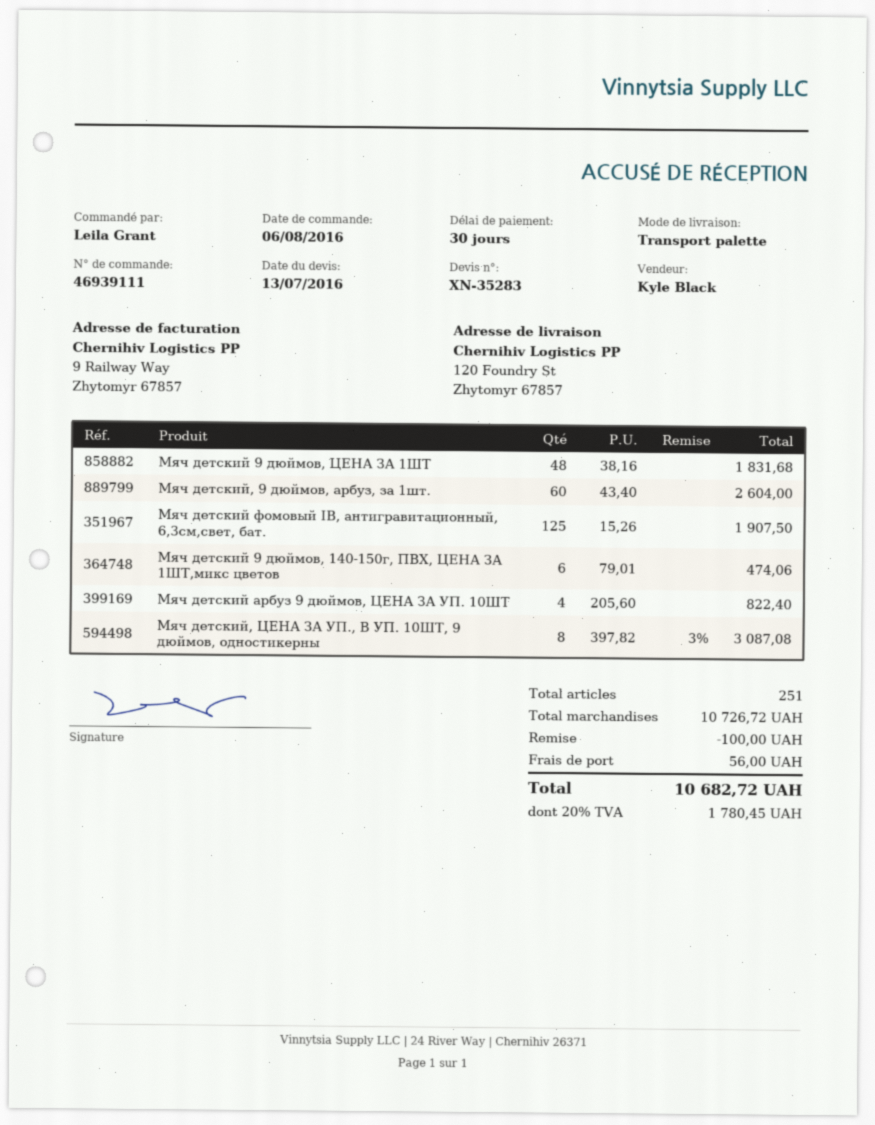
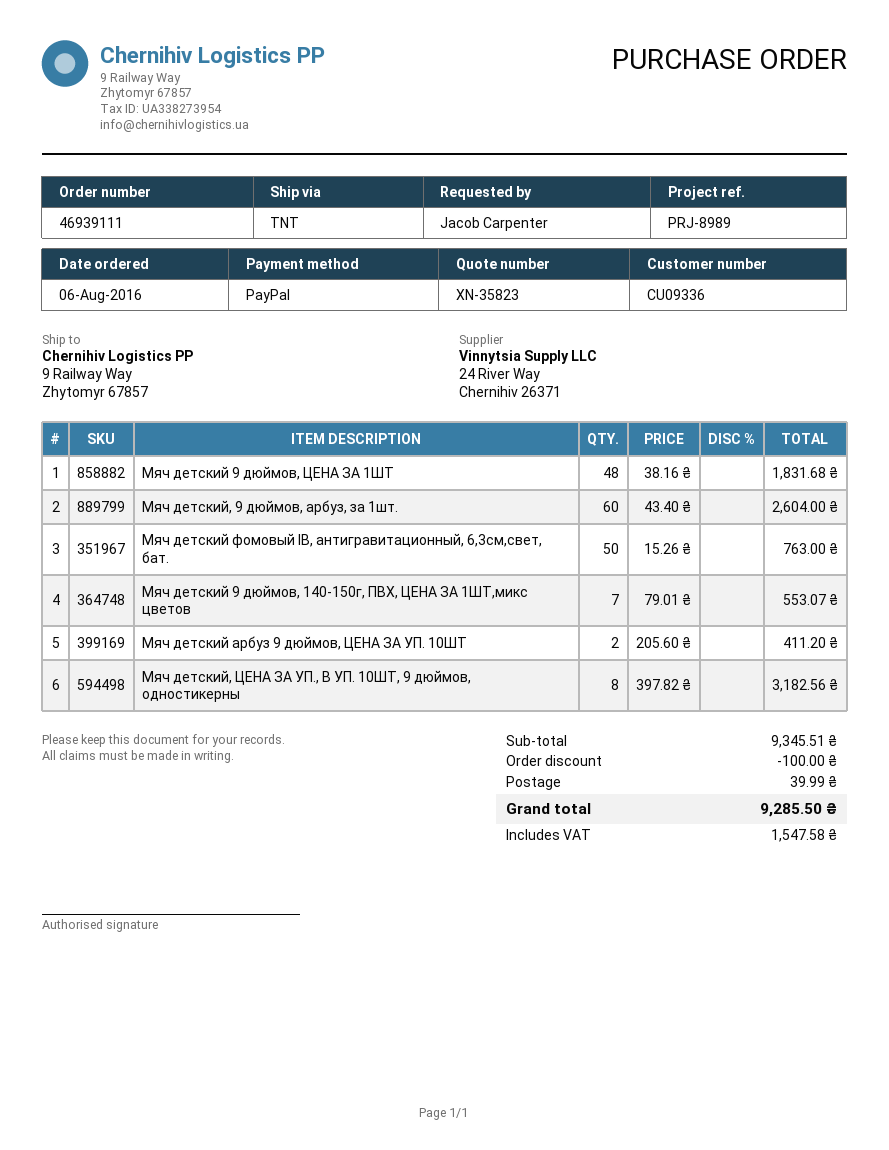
quote number: XN-35283 -> XN-35823
ordered by: Leila Grant -> Jacob Carpenter
shipping method: pallet freight -> TNT
ship to: 120 Foundry St, Zhytomyr 67857 -> 9 Railway Way, Zhytomyr 67857
Мяч детский фомовый IB, антигравитационный, 6,3см,свет, бат.: 125 x 15.26 = 1907.50 -> 50 x 15.26 = 763.00
Мяч детский 9 дюймов, 140-150г, ПВХ, ЦЕНА ЗА 1ШТ,микс цветов: 6 x 79.01 = 474.06 -> 7 x 79.01 = 553.07
Мяч детский арбуз 9 дюймов, ЦЕНА ЗА УП. 10ШТ: 4 x 205.60 = 822.40 -> 2 x 205.60 = 411.20
Мяч детский, ЦЕНА ЗА УП., В УП. 10ШТ, 9 дюймов, одностикерны: 8 x 397.82 - 3% = 3087.08 -> 8 x 397.82 = 3182.56
subtotal: 10726.72 -> 9345.51
shipping: 56.00 -> 39.99
tax: 1780.45 -> 1547.58
total: 10682.72 -> 9285.50

